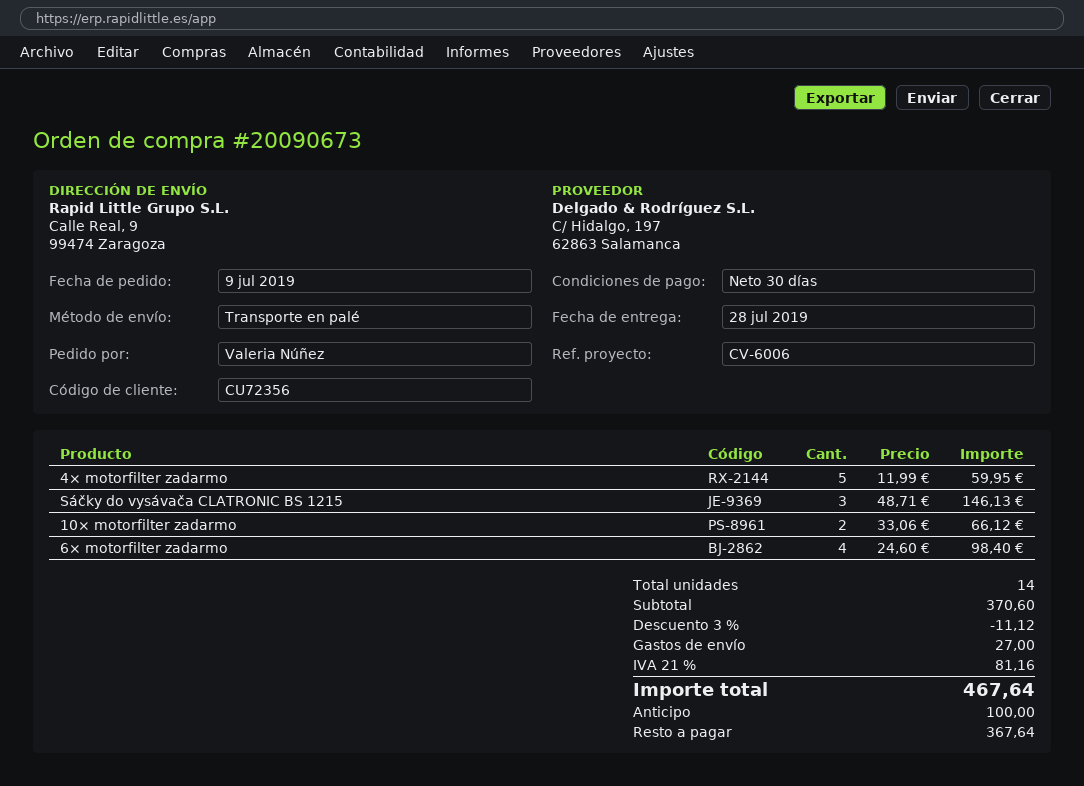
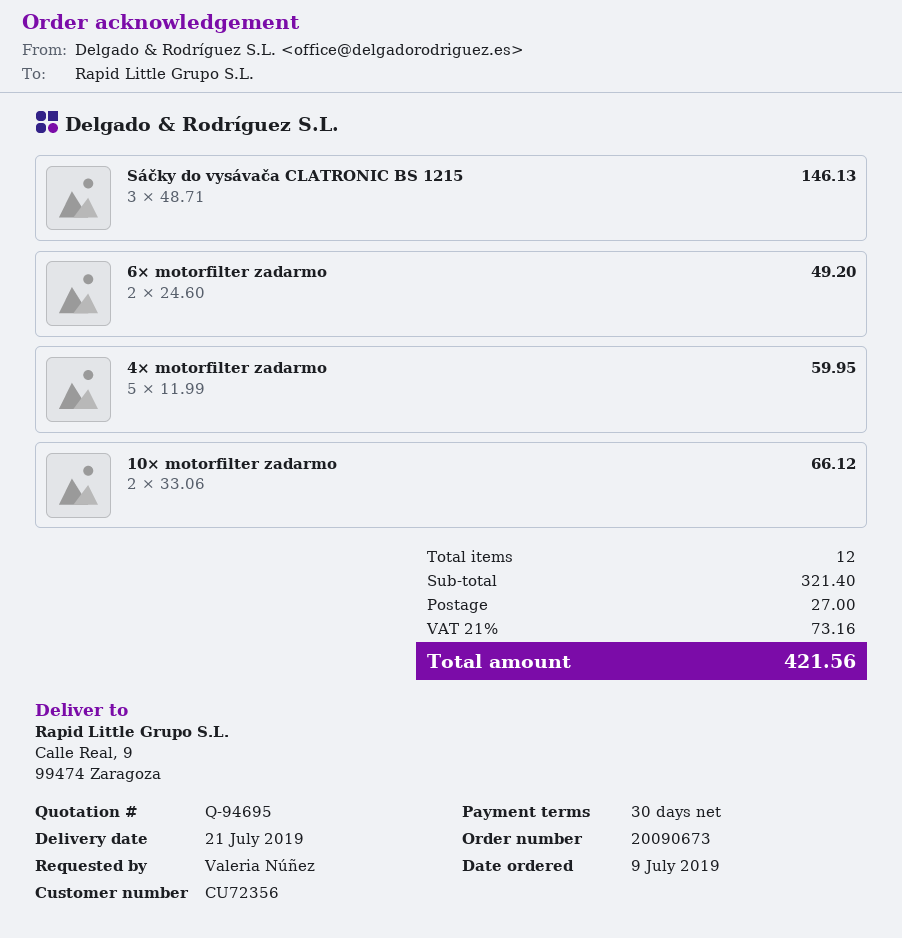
delivery date: 2019-07-28 -> 2019-07-21
6× motorfilter zadarmo: 4 x 24.60 = 98.40 -> 2 x 24.60 = 49.20
total quantity: 14 -> 12
subtotal: 370.60 -> 321.40
discount: 3% = 11.12 -> none
tax: 21% = 81.16 -> 21% = 73.16
total: 467.64 -> 421.56

